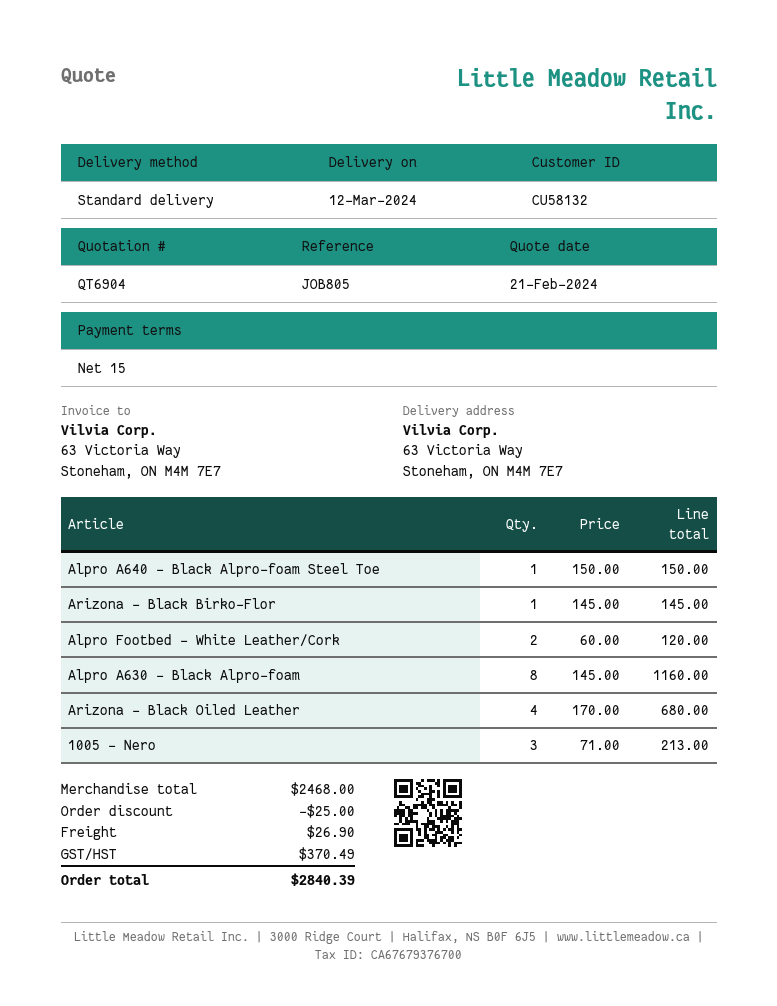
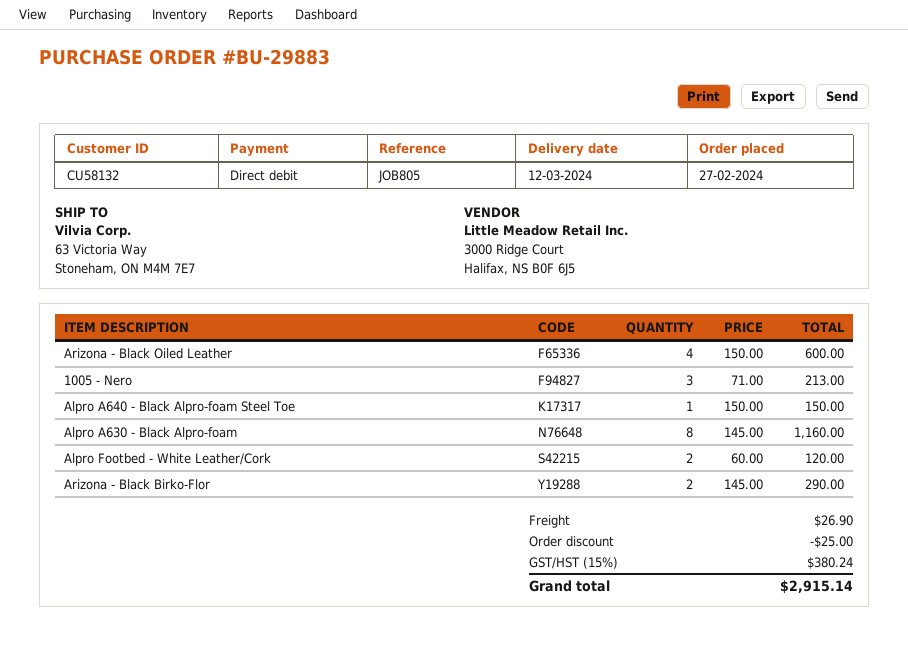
Arizona - Black Birko-Flor: 1 x 145.00 = 145.00 -> 2 x 145.00 = 290.00
Arizona - Black Oiled Leather: 4 x 170.00 = 680.00 -> 4 x 150.00 = 600.00
tax: 370.49 -> 380.24
total: 2840.39 -> 2915.14

